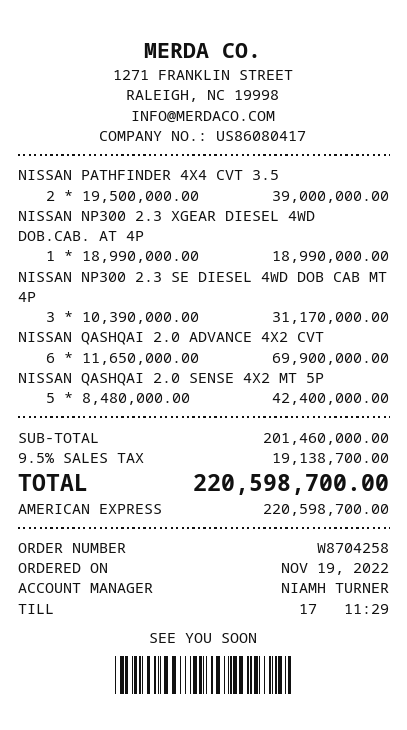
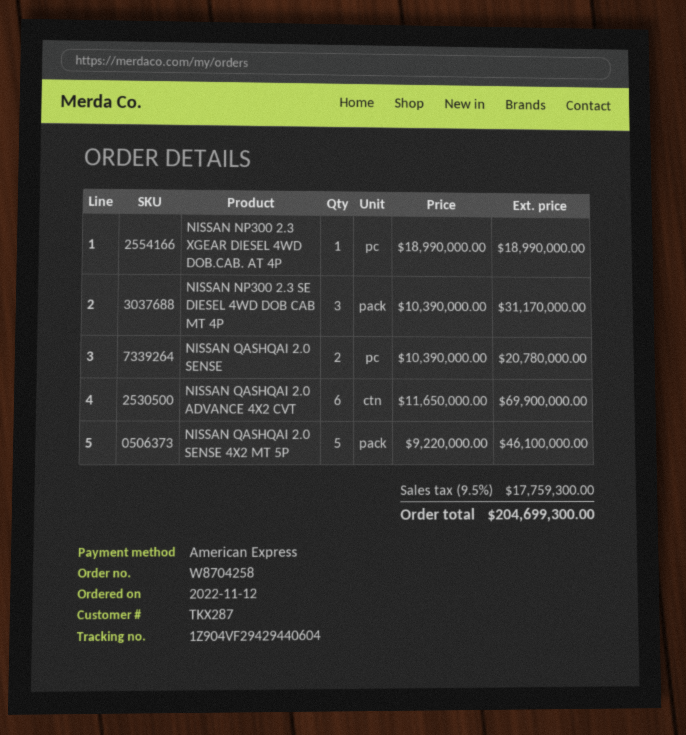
order date: 2022-11-19 -> 2022-11-12
NISSAN PATHFINDER 4X4 CVT 3.5: 2 x 19500000.00 = 39000000.00 -> none
NISSAN QASHQAI 2.0 SENSE 4X2 MT 5P: 5 x 8480000.00 = 42400000.00 -> 5 x 9220000.00 = 46100000.00
NISSAN QASHQAI 2.0 SENSE: none -> 2 x 10390000.00 = 20780000.00
tax: 9.5% = 19138700.00 -> 9.5% = 17759300.00
total: 220598700.00 -> 204699300.00

